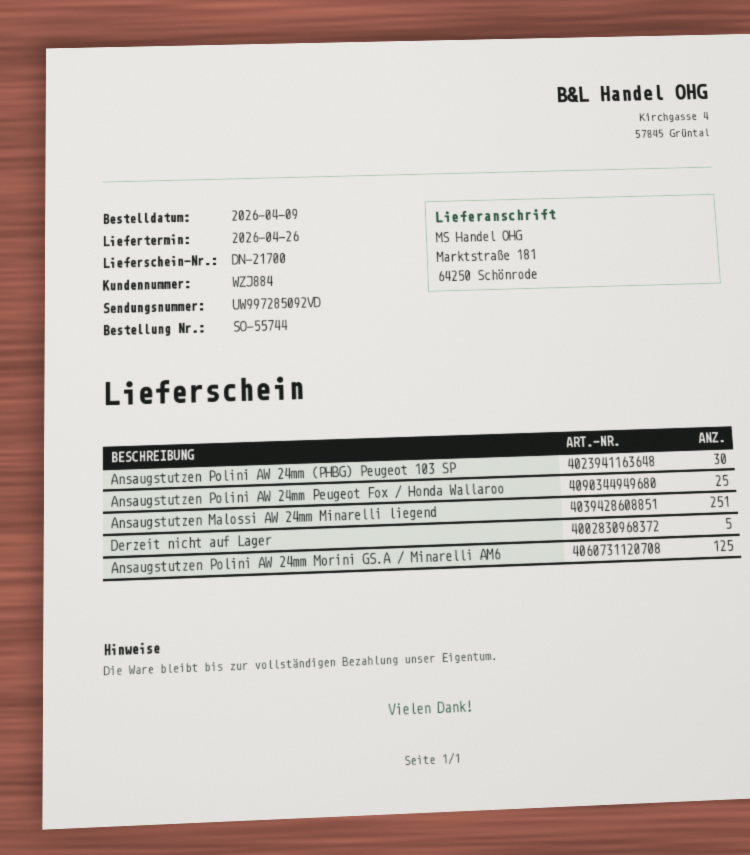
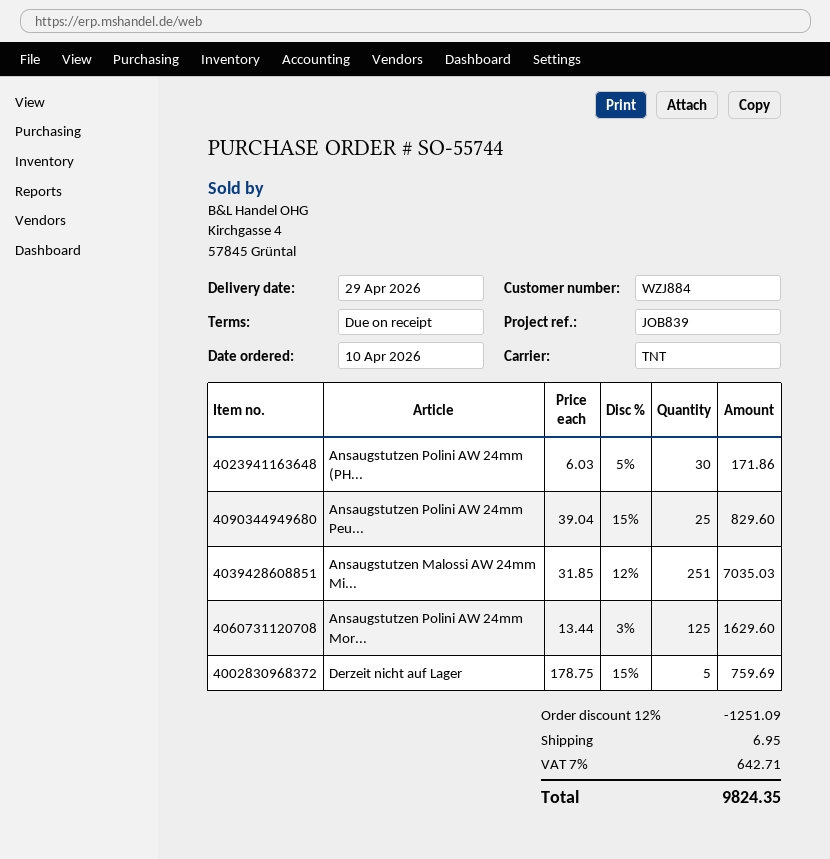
order date: 2026-04-09 -> 2026-04-10
delivery date: 2026-04-26 -> 2026-04-29

